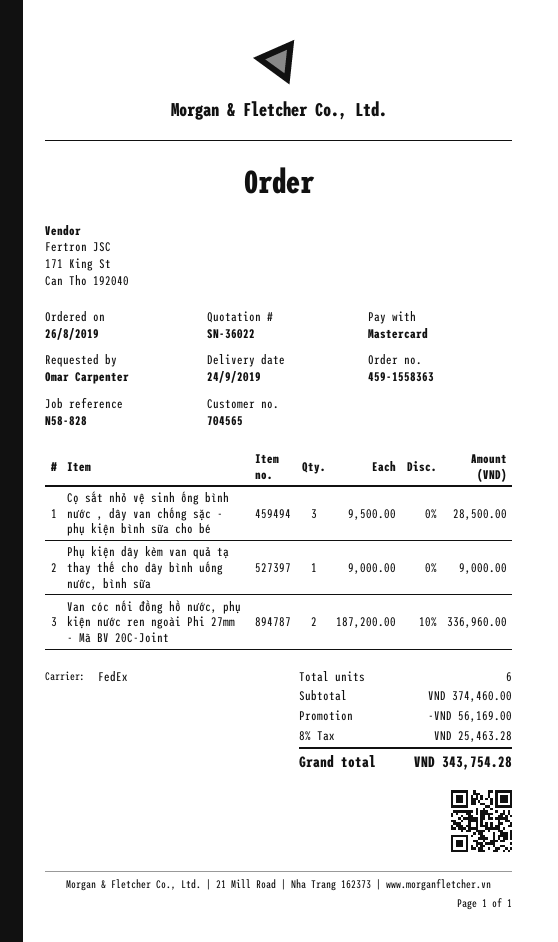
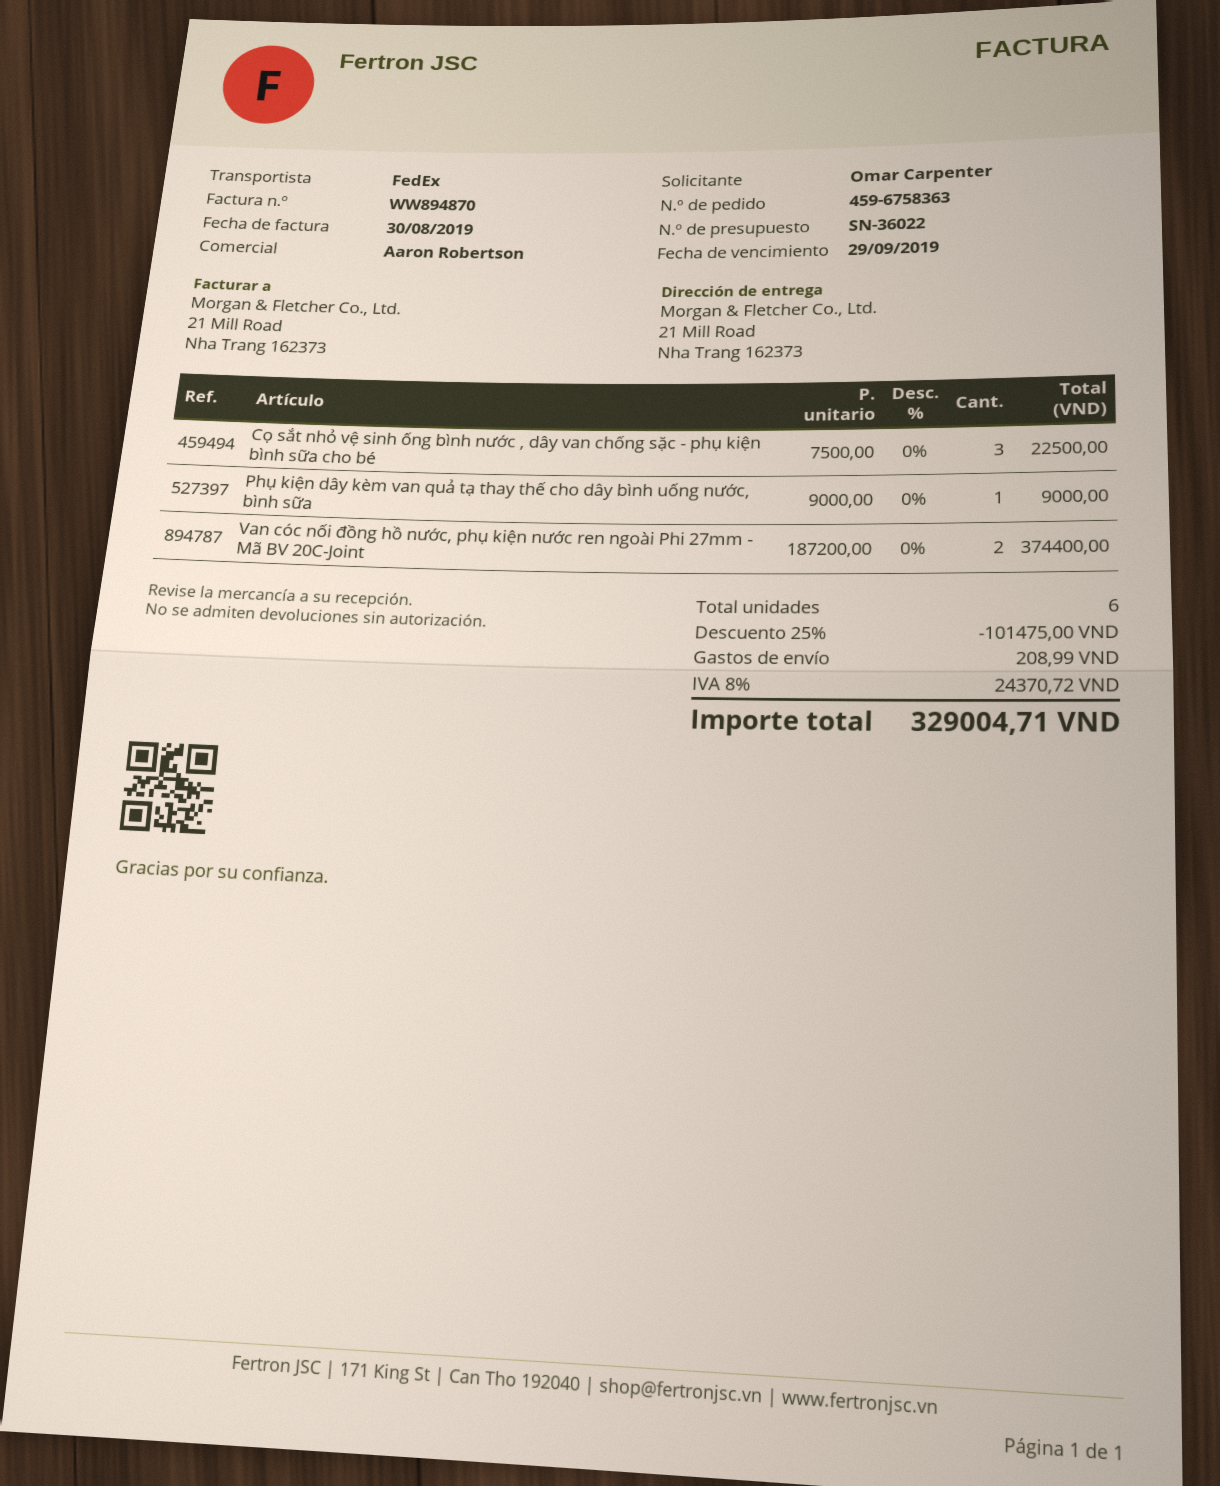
order number: 459-1558363 -> 459-6758363
Cọ sắt nhỏ vệ sinh ống bình nước , dây van chống sặc - phụ kiện bình sữa cho bé: 3 x 9500.00 = 28500.00 -> 3 x 7500.00 = 22500.00
Van cóc nối đồng hồ nước, phụ kiện nước ren ngoài Phi 27mm - Mã BV 20C-Joint: 2 x 187200.00 - 10% = 336960.00 -> 2 x 187200.00 = 374400.00
discount: 56169.00 -> 101475.00
shipping: none -> 208.99
tax: 8% = 25463.28 -> 8% = 24370.72
total: 343754.28 -> 329004.71

